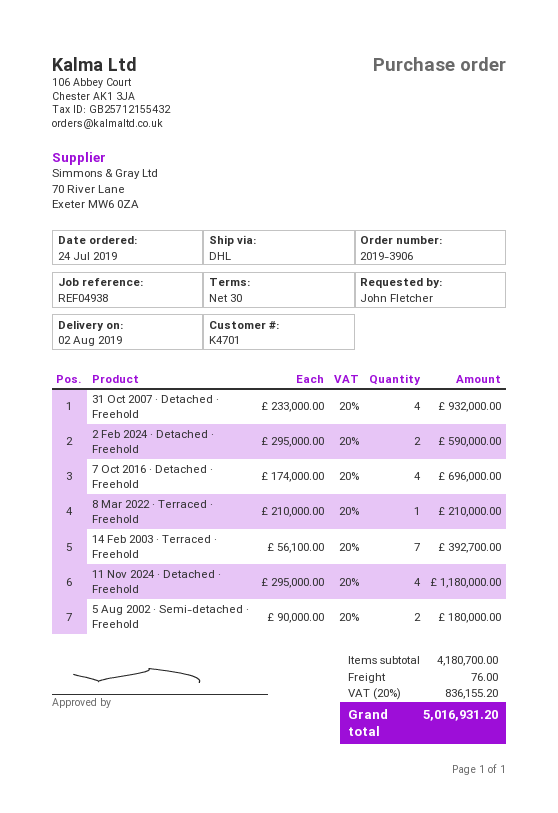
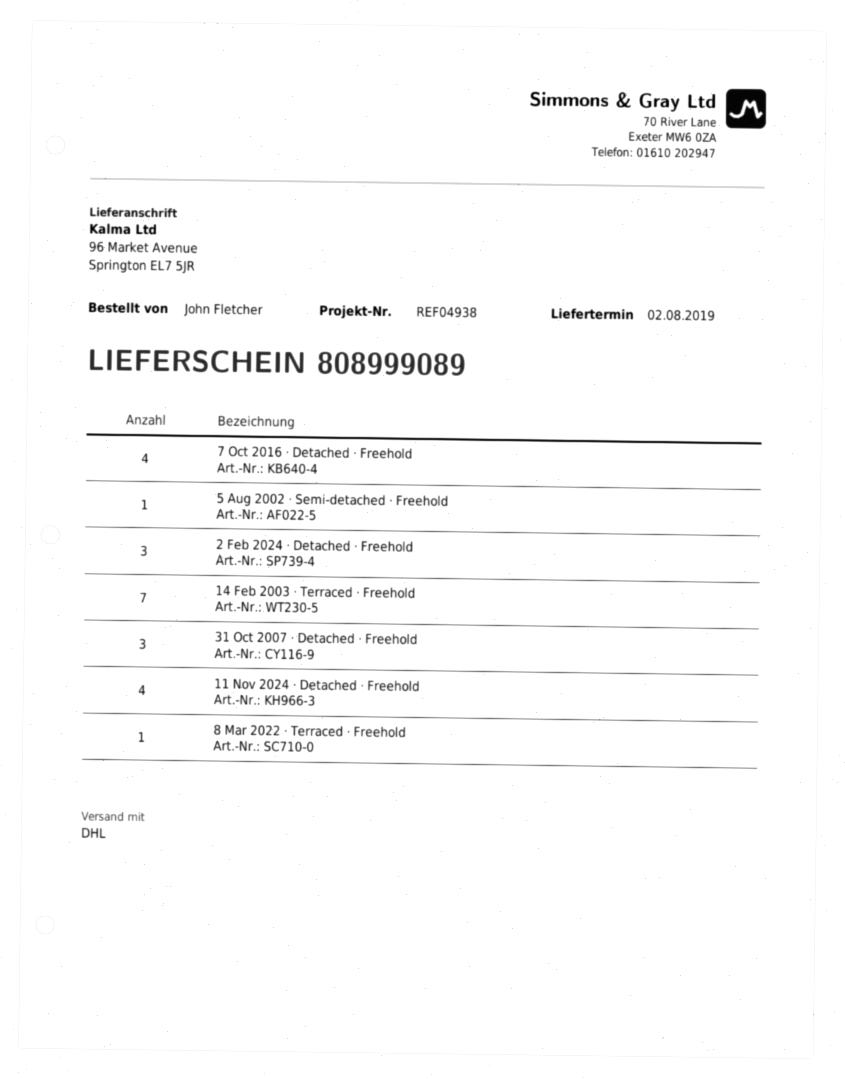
31 Oct 2007 · Detached · Freehold: 4 -> 3
2 Feb 2024 · Detached · Freehold: 2 -> 3
5 Aug 2002 · Semi-detached · Freehold: 2 -> 1

